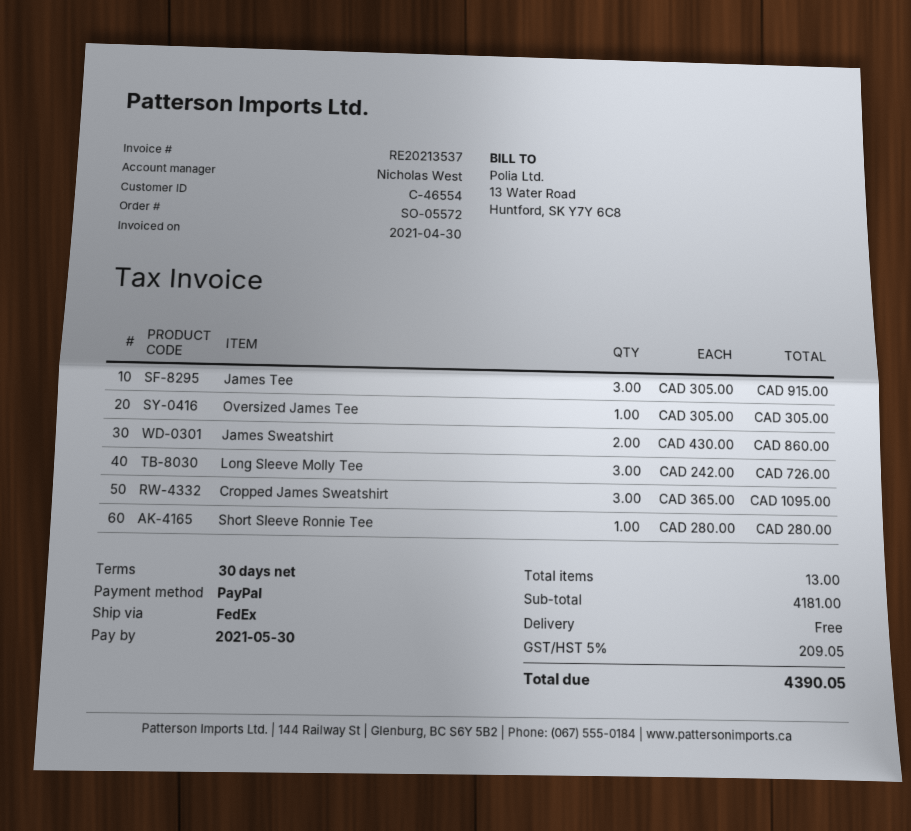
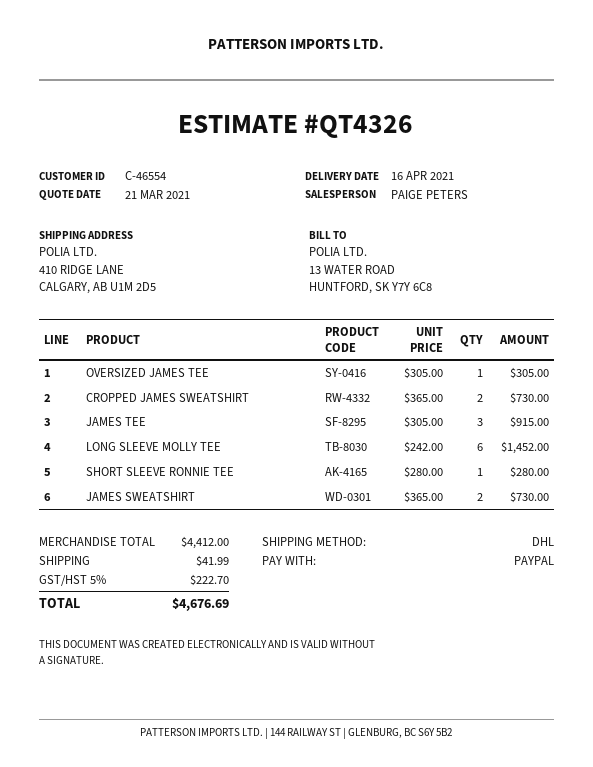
sales rep: Nicholas West -> PAIGE PETERS
shipping method: FedEx -> DHL
James Sweatshirt: 2 x 430.00 = 860.00 -> 2 x 365.00 = 730.00
Long Sleeve Molly Tee: 3 x 242.00 = 726.00 -> 6 x 242.00 = 1452.00
Cropped James Sweatshirt: 3 x 365.00 = 1095.00 -> 2 x 365.00 = 730.00
subtotal: 4181.00 -> 4412.00
shipping: 0.00 -> 41.99
tax: 5% = 209.05 -> 5% = 222.70
total: 4390.05 -> 4676.69

